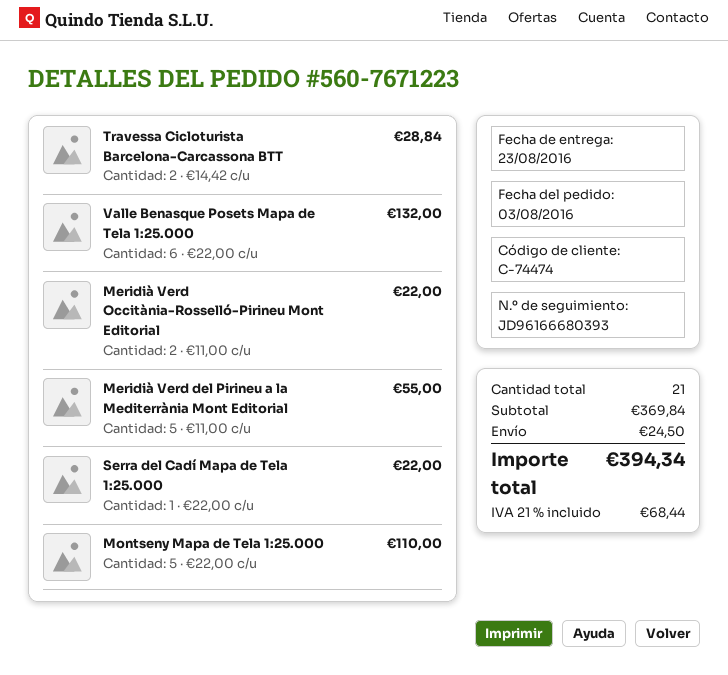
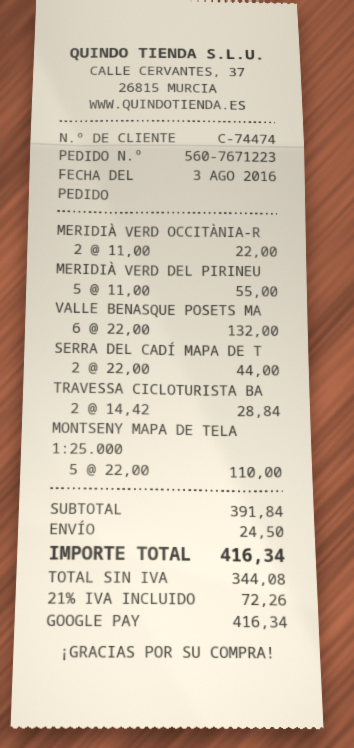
Serra del Cadí Mapa de Tela 1:25.000: 1 x 22.00 = 22.00 -> 2 x 22.00 = 44.00
subtotal: 369.84 -> 391.84
tax: 21% = 68.44 -> 21% = 72.26
total: 394.34 -> 416.34

